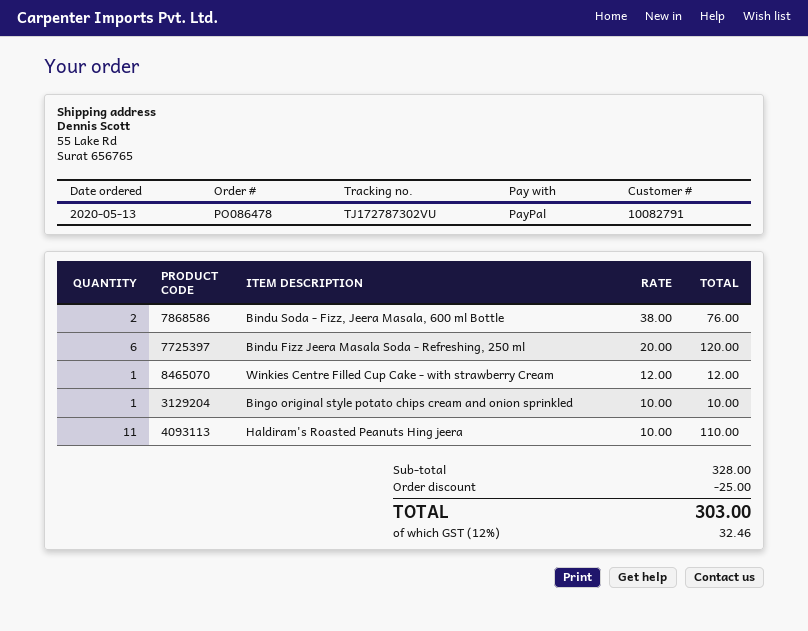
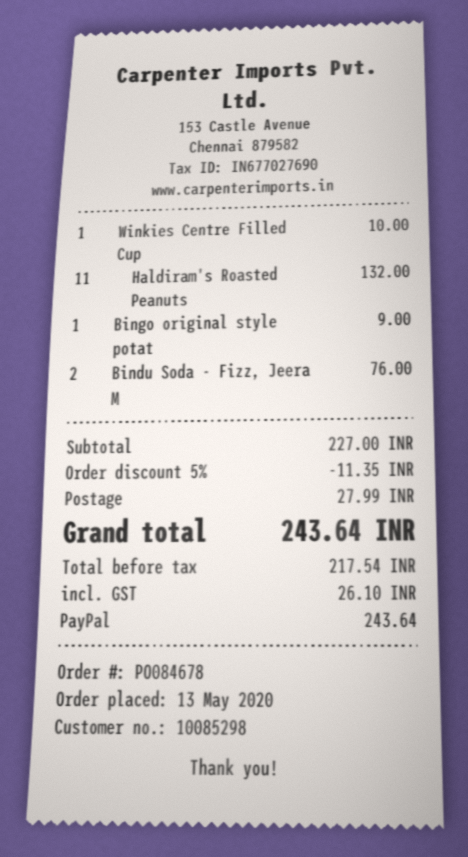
order number: PO086478 -> PO084678
customer number: 10082791 -> 10085298
Bindu Fizz Jeera Masala Soda - Refreshing, 250 ml: 6 for 120.00 -> none
Winkies Centre Filled Cup Cake - with strawberry Cream: 1 for 12.00 -> 1 for 10.00
Bingo original style potato chips cream and onion sprinkled: 1 for 10.00 -> 1 for 9.00
Haldiram's Roasted Peanuts Hing jeera: 11 for 110.00 -> 11 for 132.00
subtotal: 328.00 -> 227.00
discount: 25.00 -> 11.35
shipping: none -> 27.99
tax: 32.46 -> 26.10
total: 303.00 -> 243.64

